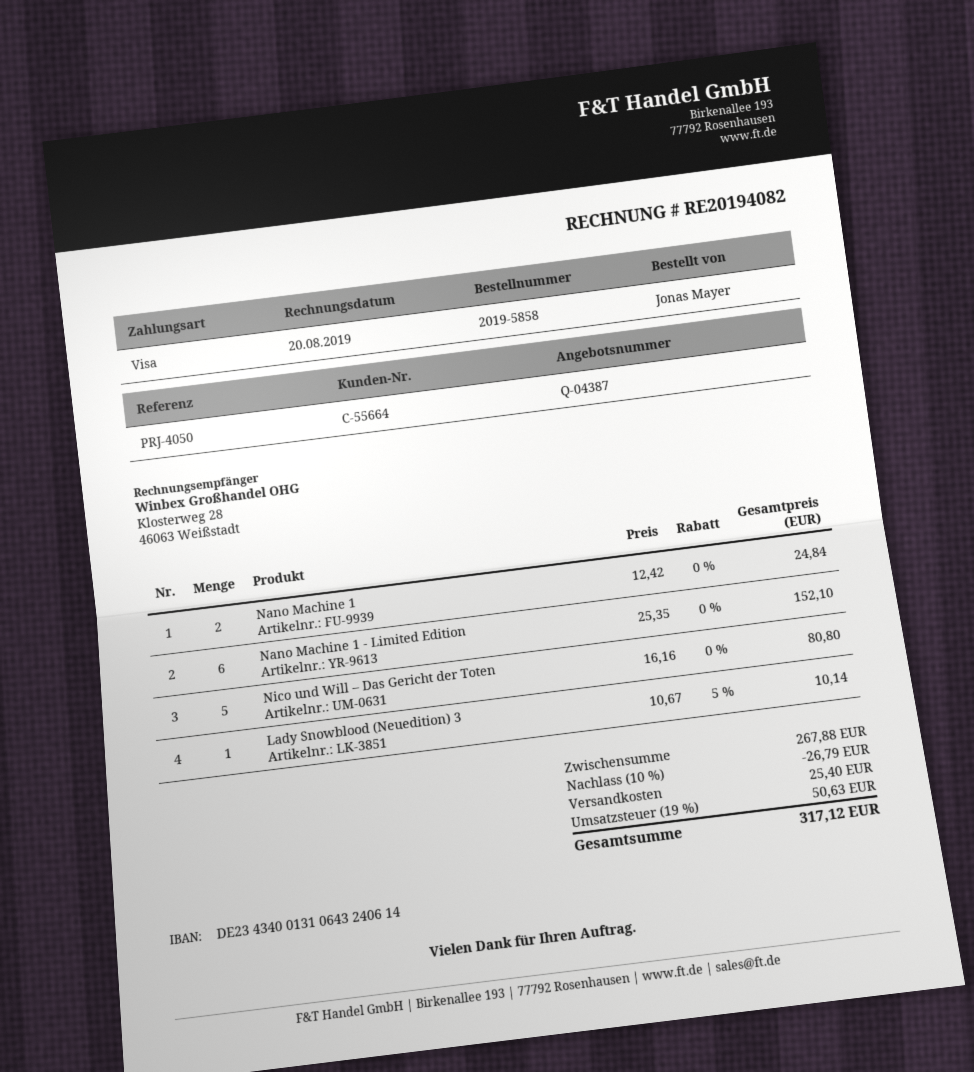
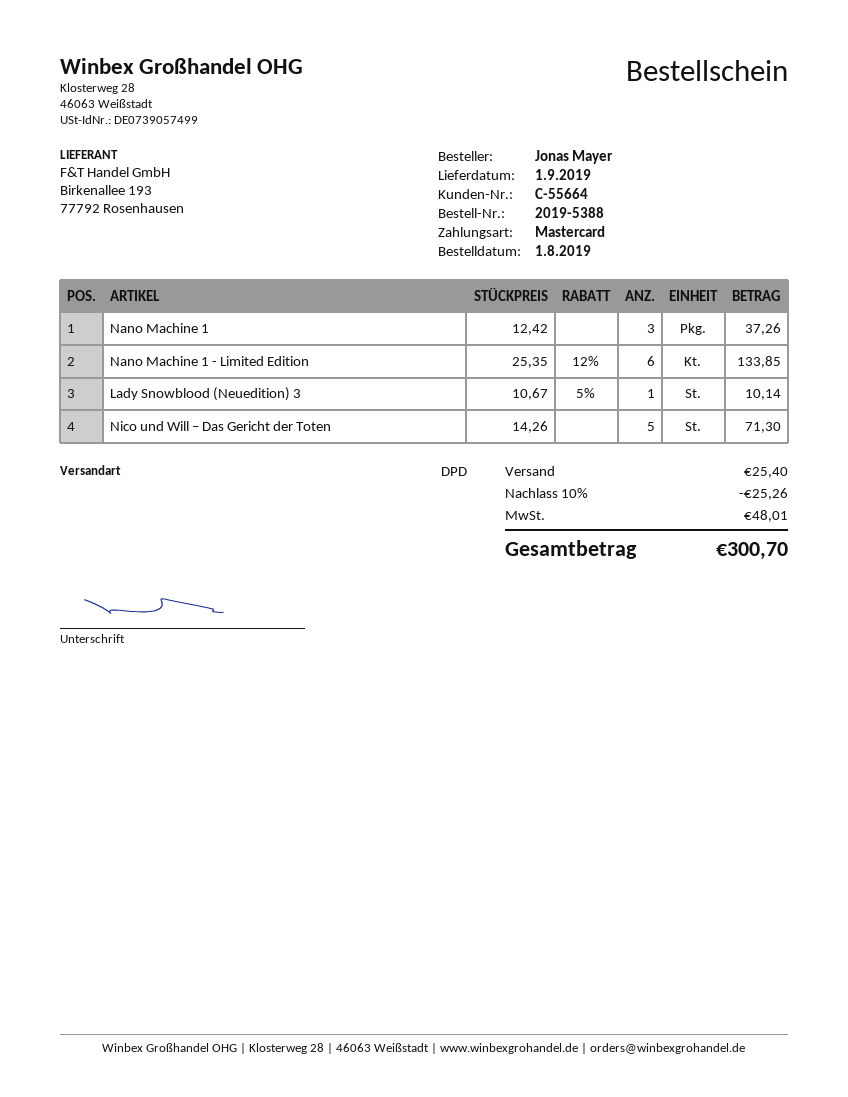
order number: 2019-5858 -> 2019-5388
payment method: Visa -> Mastercard
Nano Machine 1: 2 x 12.42 = 24.84 -> 3 x 12.42 = 37.26
Nano Machine 1 - Limited Edition: 6 x 25.35 = 152.10 -> 6 x 25.35 - 12% = 133.85
Nico und Will – Das Gericht der Toten: 5 x 16.16 = 80.80 -> 5 x 14.26 = 71.30
discount: 10% = 26.79 -> 10% = 25.26
tax: 50.63 -> 48.01
total: 317.12 -> 300.70

